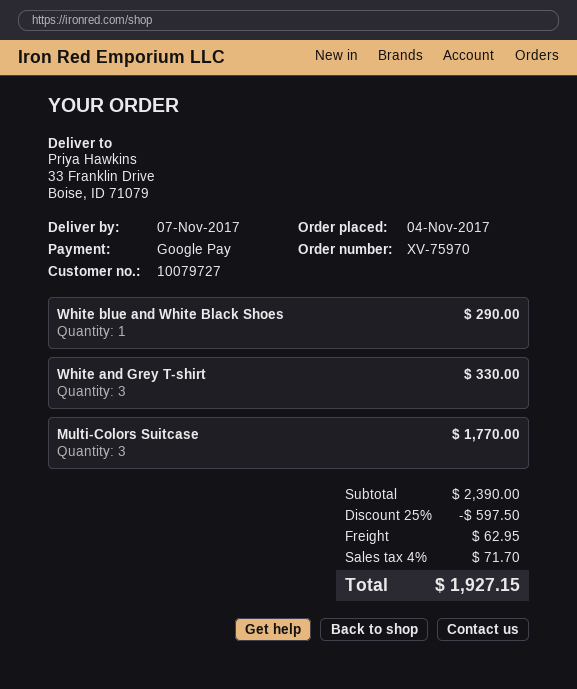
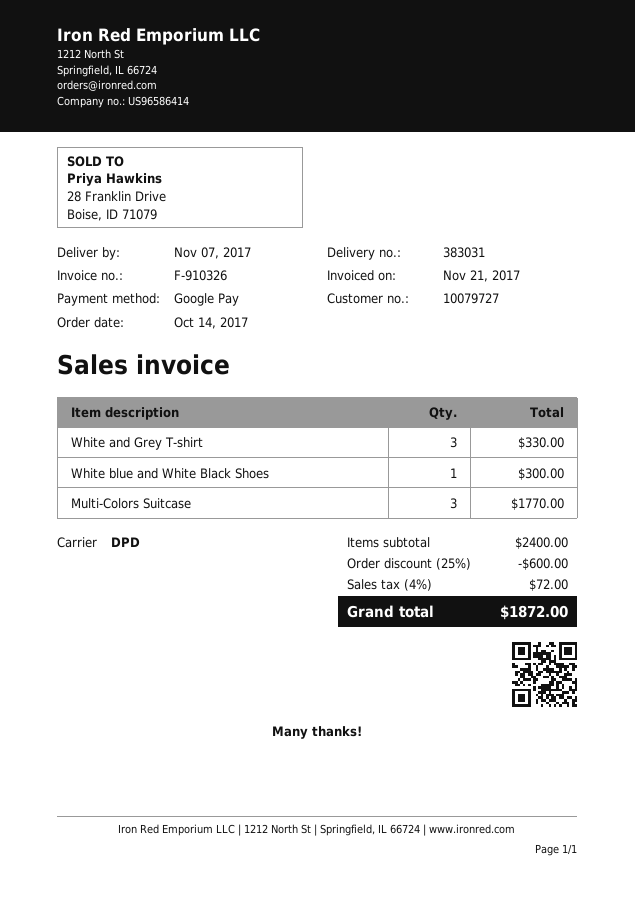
order date: 2017-11-04 -> 2017-10-14
White blue and White Black Shoes: 1 for 290.00 -> 1 for 300.00
subtotal: 2390.00 -> 2400.00
discount: 25% = 597.50 -> 25% = 600.00
shipping: 62.95 -> none
tax: 4% = 71.70 -> 4% = 72.00
total: 1927.15 -> 1872.00

